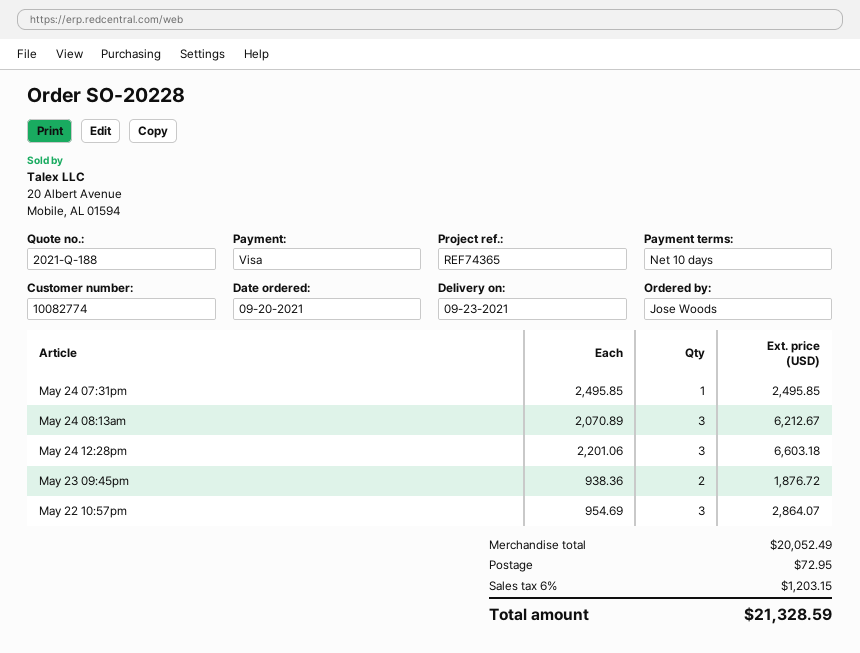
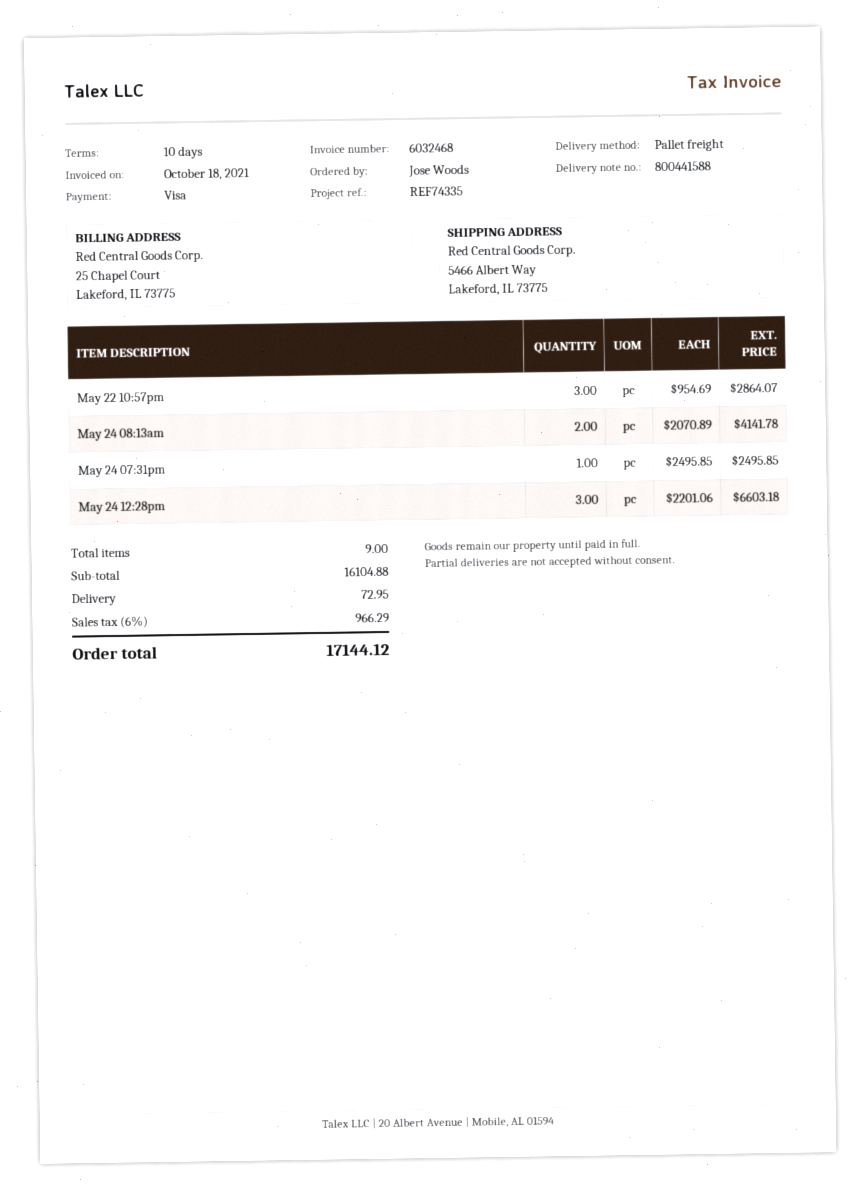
reference: REF74365 -> REF74335
May 24 08:13am: 3 x 2070.89 = 6212.67 -> 2 x 2070.89 = 4141.78
May 23 09:45pm: 2 x 938.36 = 1876.72 -> none
subtotal: 20052.49 -> 16104.88
tax: 6% = 1203.15 -> 6% = 966.29
total: 21328.59 -> 17144.12

